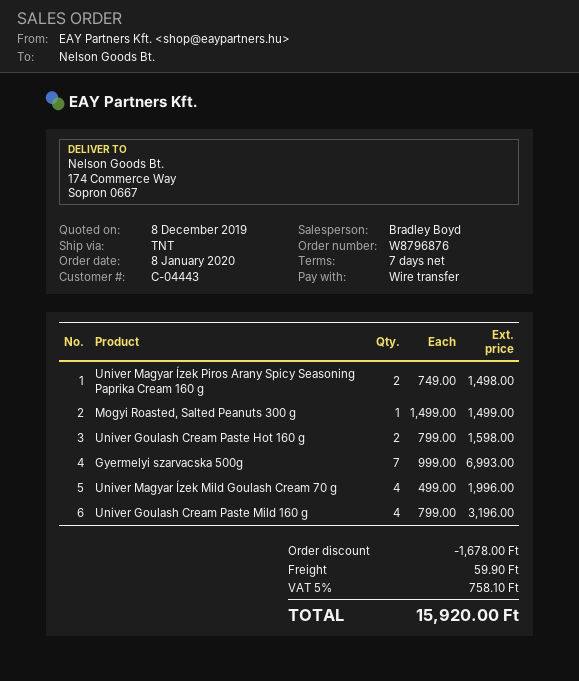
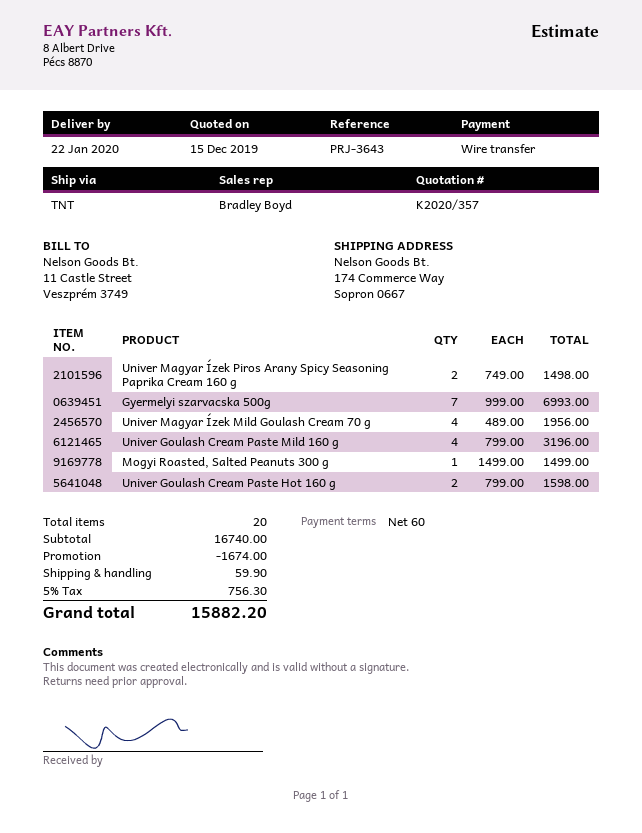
quote date: 2019-12-08 -> 2019-12-15
payment terms: 7 days -> 60 days
Univer Magyar Ízek Mild Goulash Cream 70 g: 4 x 499.00 = 1996.00 -> 4 x 489.00 = 1956.00
discount: 1678.00 -> 1674.00
tax: 5% = 758.10 -> 5% = 756.30
total: 15920.00 -> 15882.20

